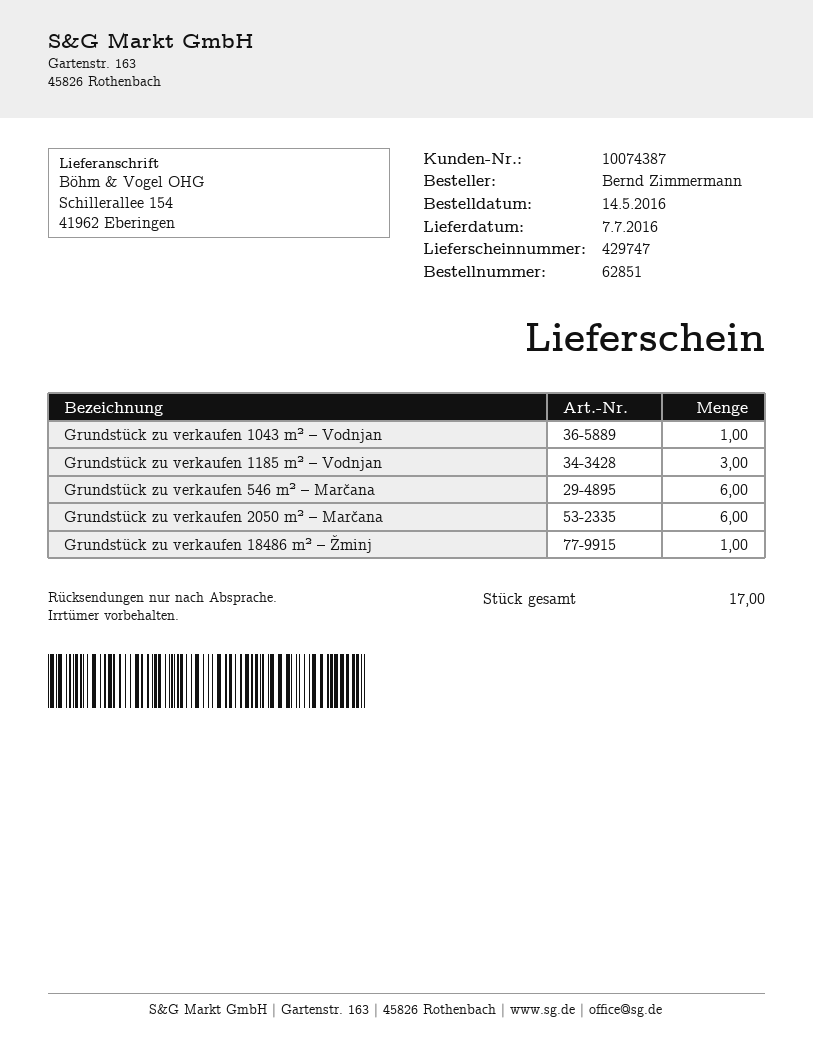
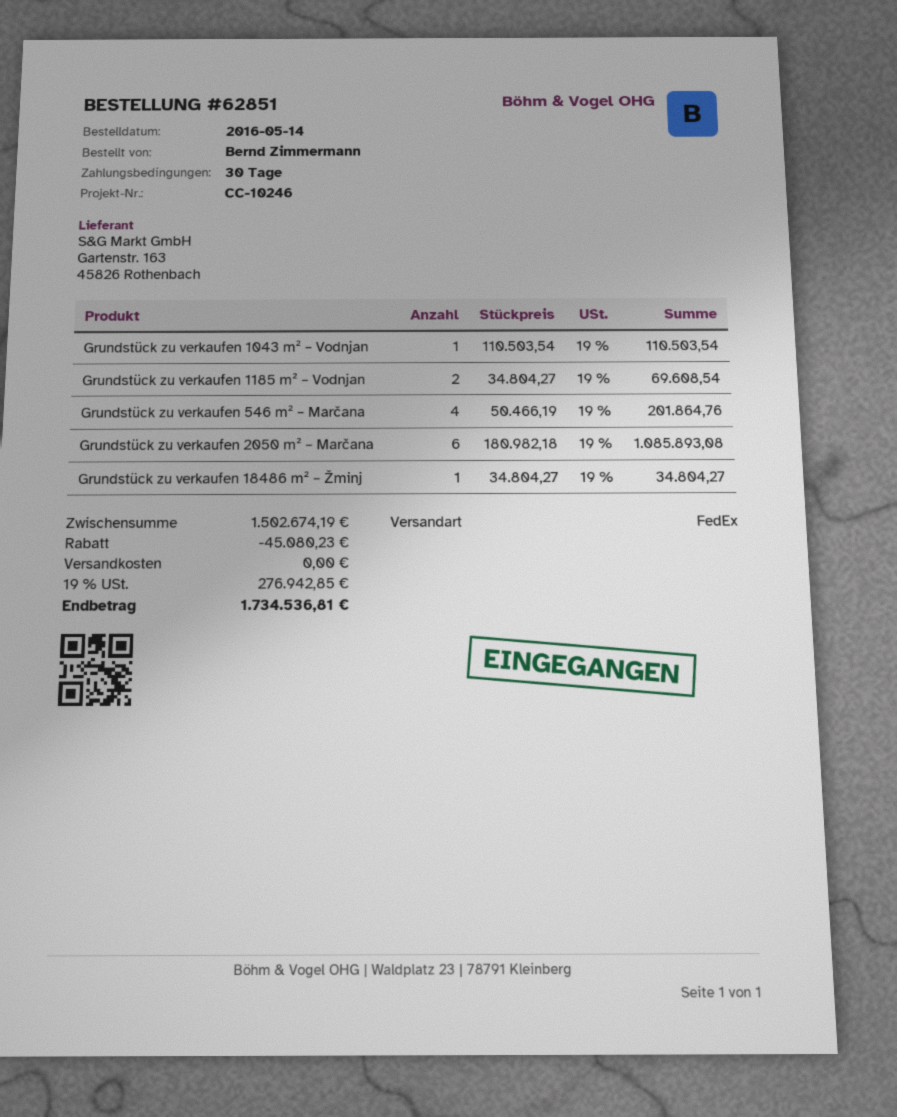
Grundstück zu verkaufen 1185 m² – Vodnjan: 3 -> 2
Grundstück zu verkaufen 546 m² – Marčana: 6 -> 4

